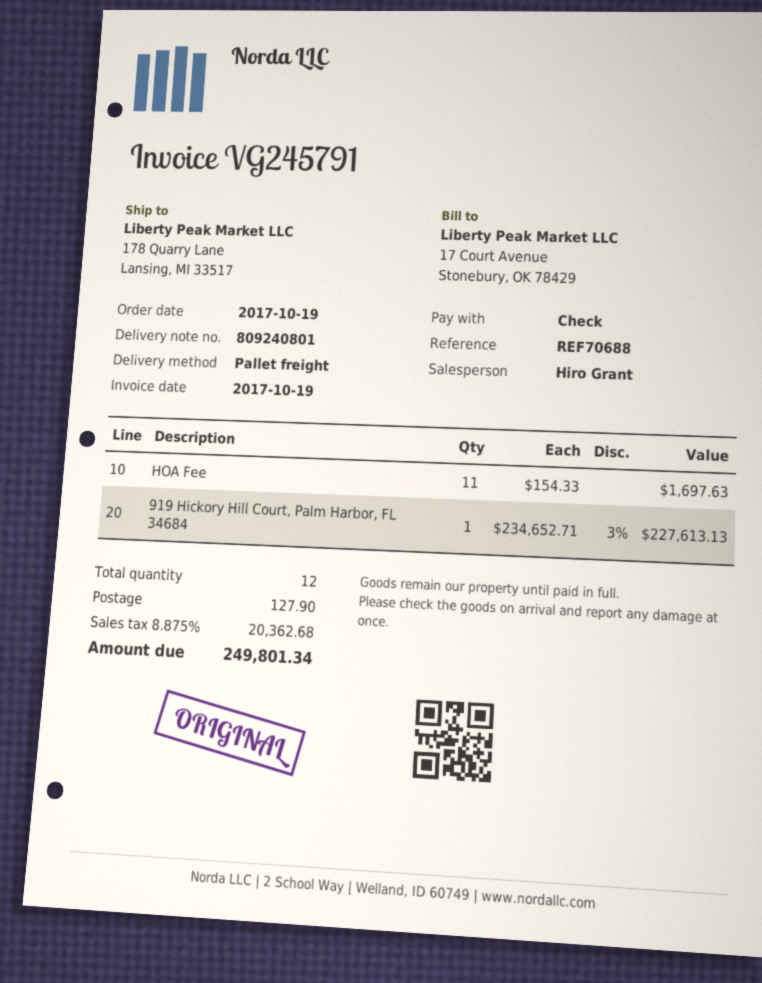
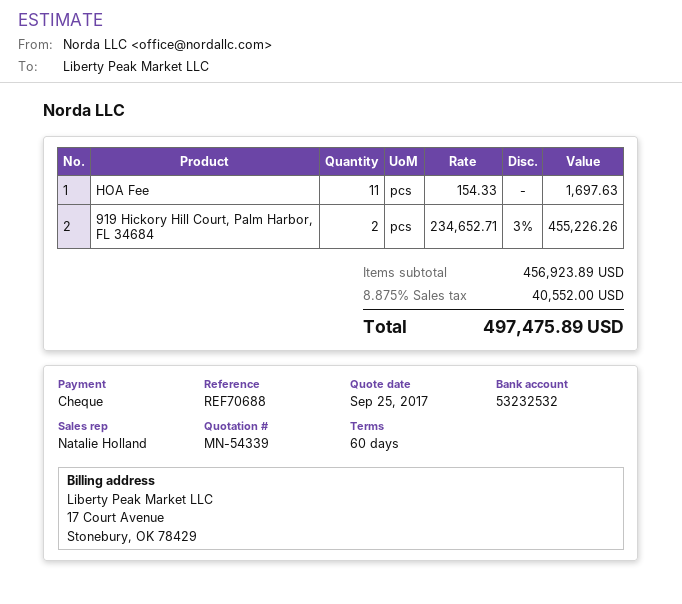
sales rep: Hiro Grant -> Natalie Holland
919 Hickory Hill Court, Palm Harbor, FL 34684: 1 x 234652.71 - 3% = 227613.13 -> 2 x 234652.71 - 3% = 455226.26
shipping: 127.90 -> none
tax: 8.875% = 20362.68 -> 8.875% = 40552.00
total: 249801.34 -> 497475.89

